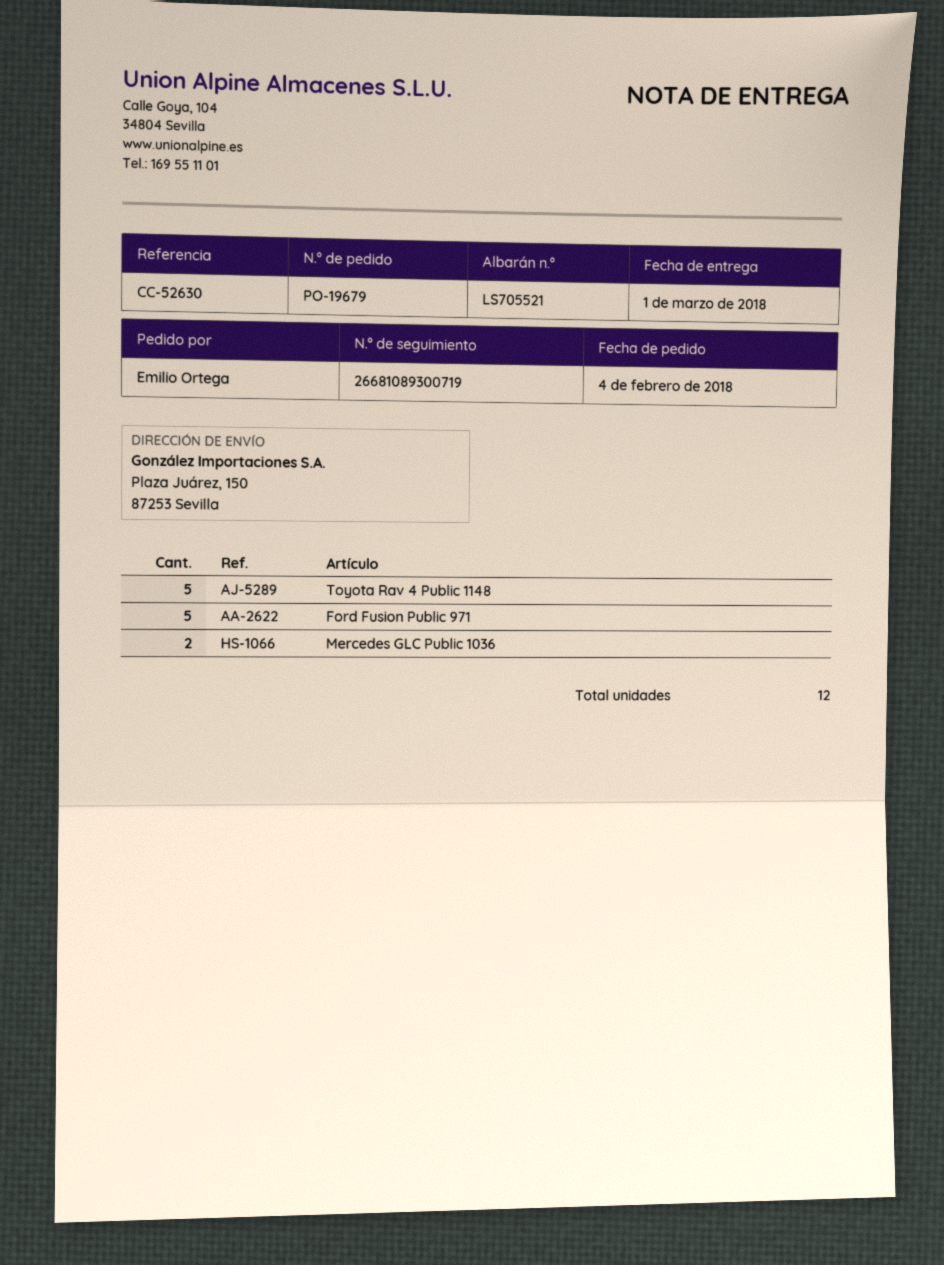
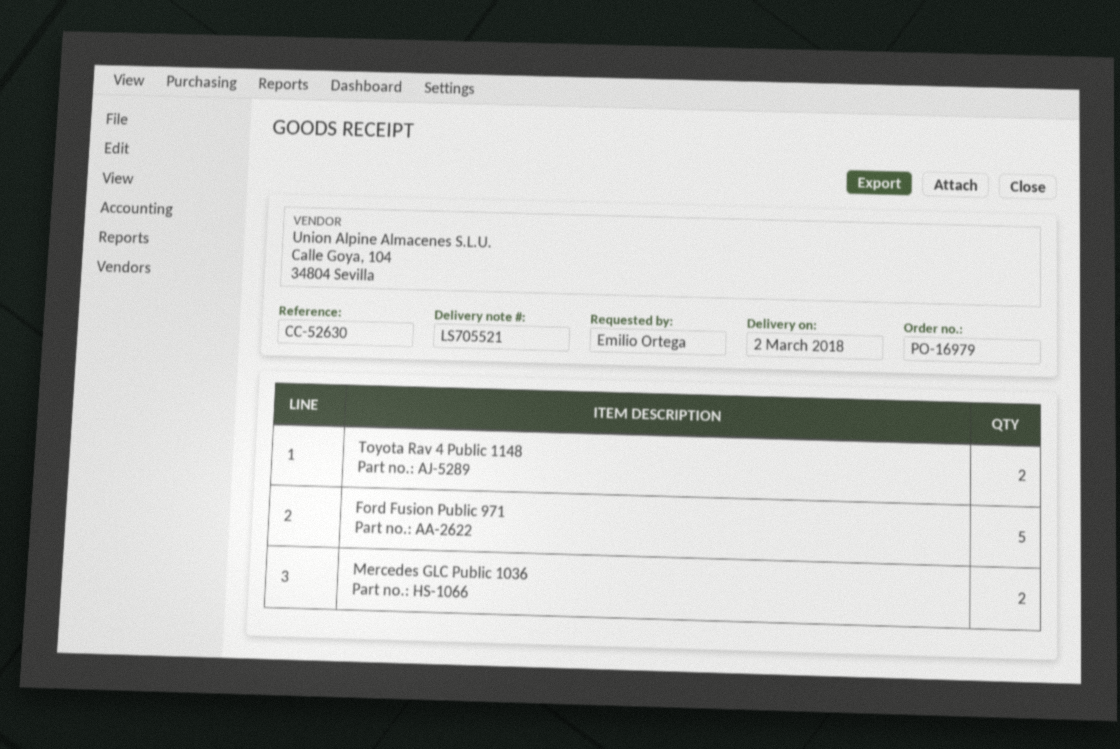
order number: PO-19679 -> PO-16979
delivery date: 2018-03-01 -> 2018-03-02
Toyota Rav 4 Public 1148: 5 -> 2

